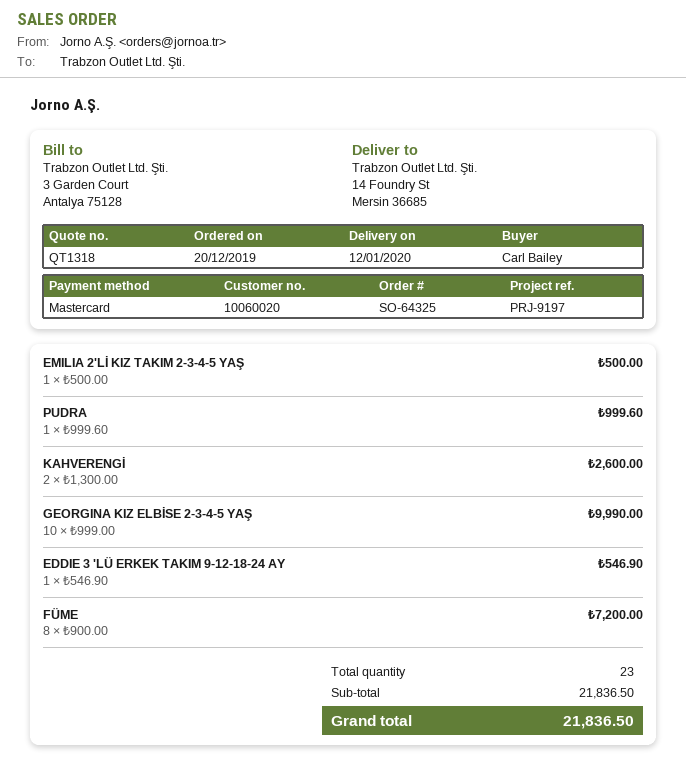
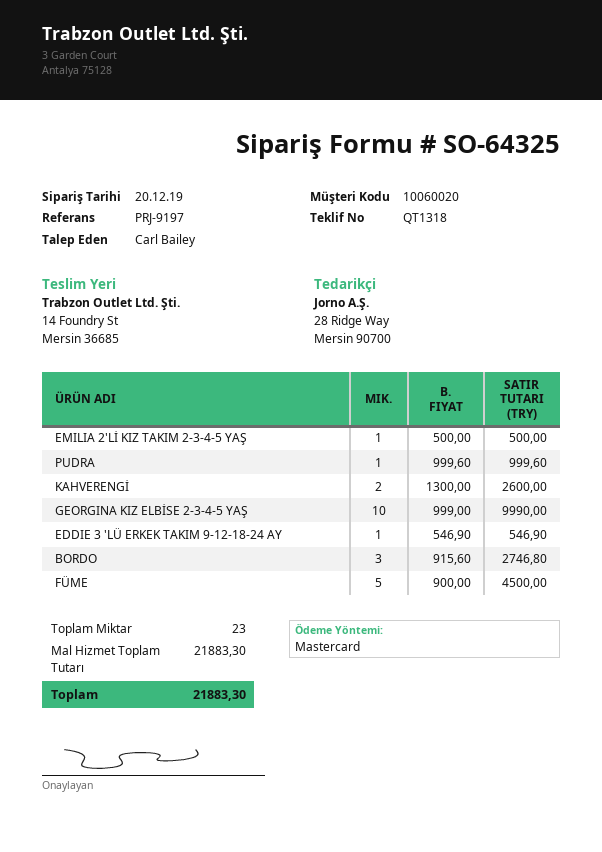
FÜME: 8 x 900.00 = 7200.00 -> 5 x 900.00 = 4500.00
BORDO: none -> 3 x 915.60 = 2746.80
subtotal: 21836.50 -> 21883.30
total: 21836.50 -> 21883.30

